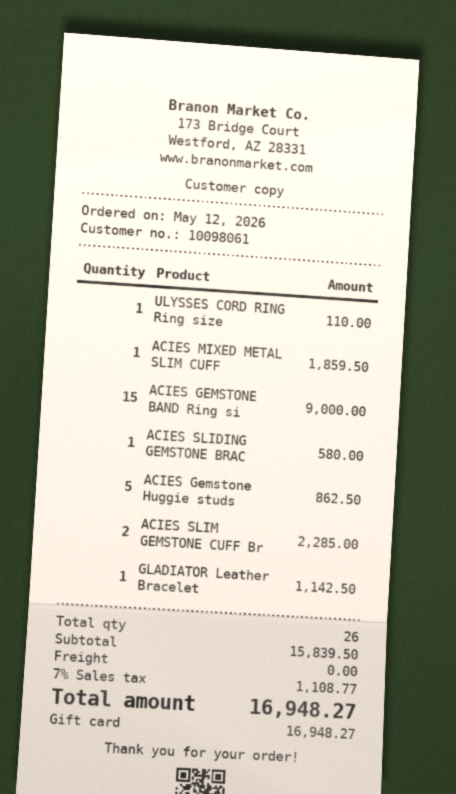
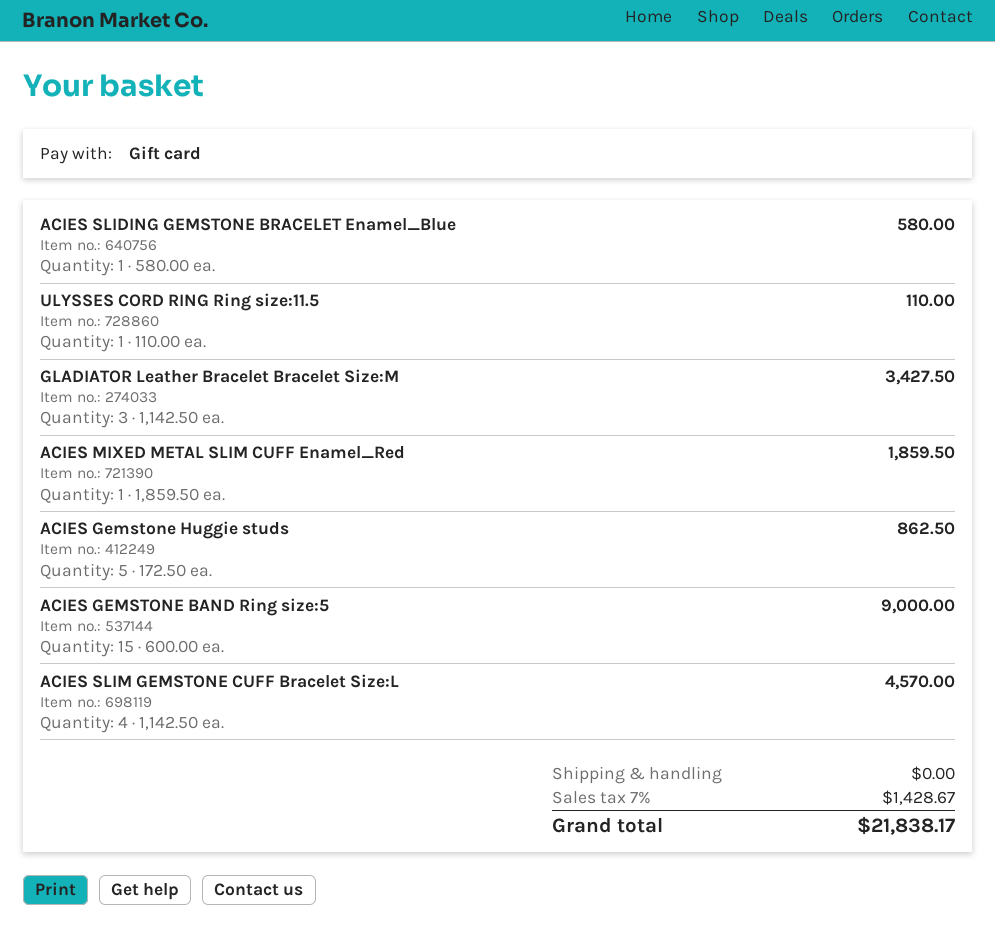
ACIES SLIM GEMSTONE CUFF Br: 2 for 2285.00 -> 4 for 4570.00
GLADIATOR Leather Bracelet: 1 for 1142.50 -> 3 for 3427.50
tax: 7% = 1108.77 -> 7% = 1428.67
total: 16948.27 -> 21838.17

